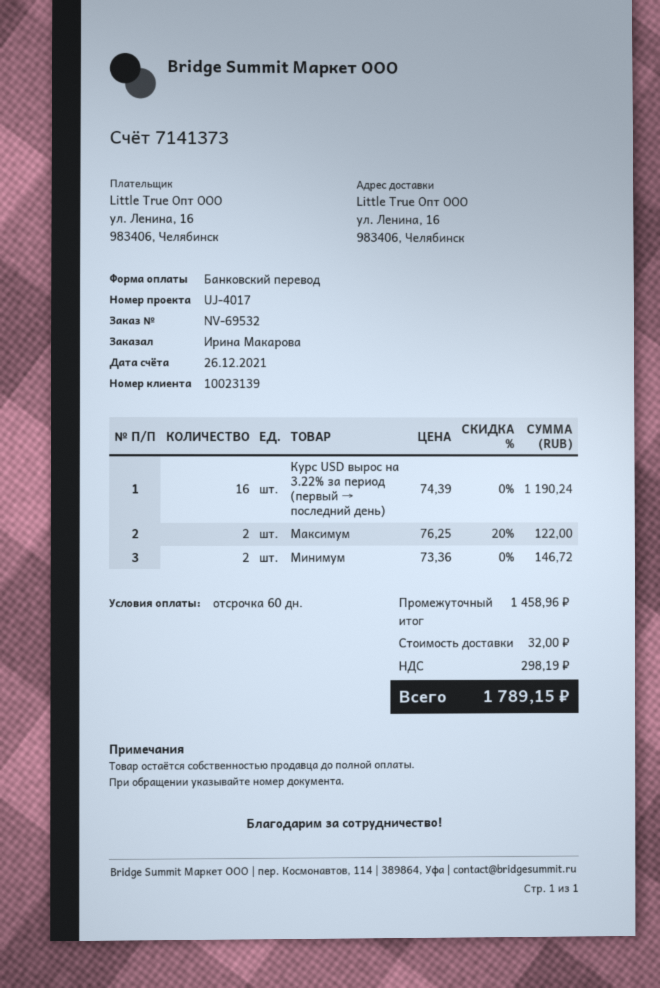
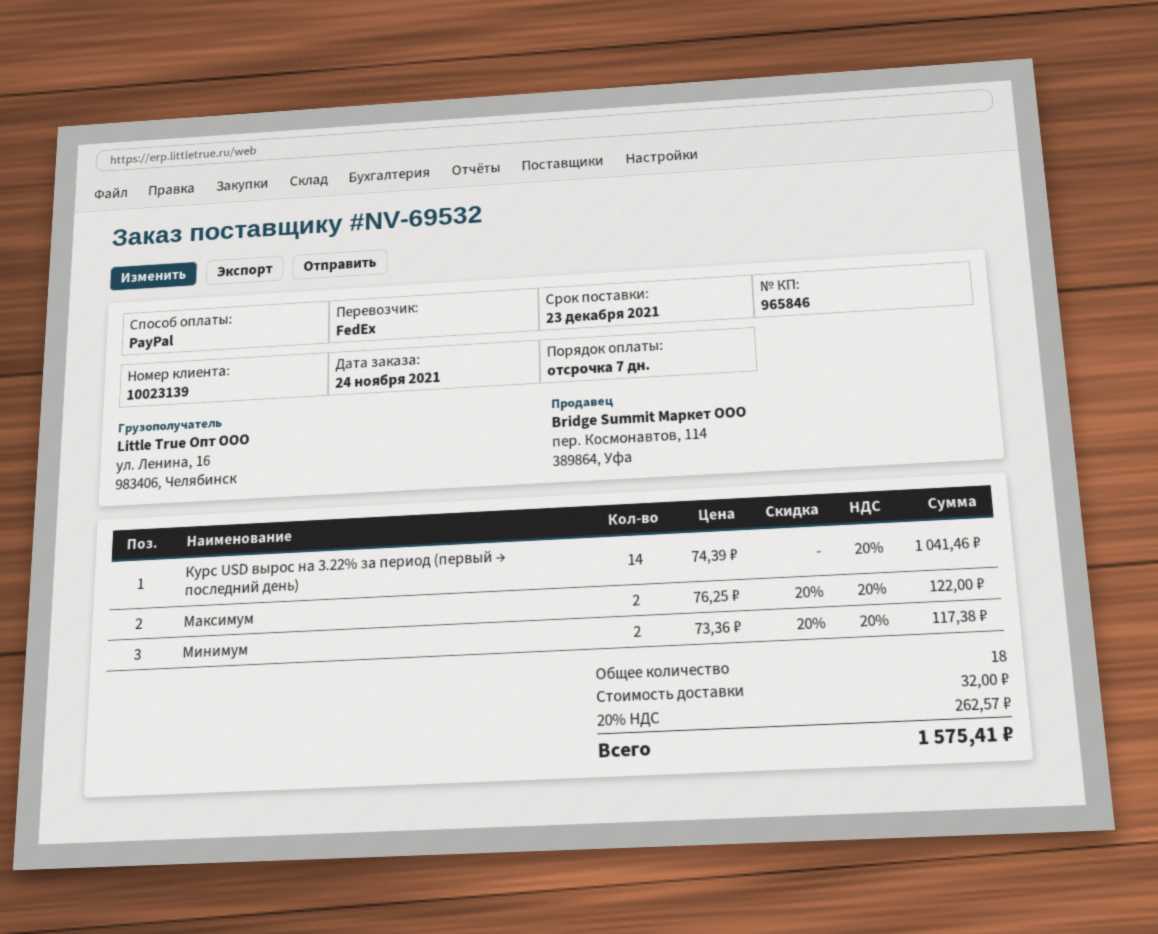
payment terms: 60 days -> 7 days
payment method: bank transfer -> PayPal
Курс USD вырос на 3.22% за период (первый → последний день): 16 x 74.39 = 1190.24 -> 14 x 74.39 = 1041.46
Минимум: 2 x 73.36 = 146.72 -> 2 x 73.36 - 20% = 117.38
tax: 298.19 -> 262.57
total: 1789.15 -> 1575.41

